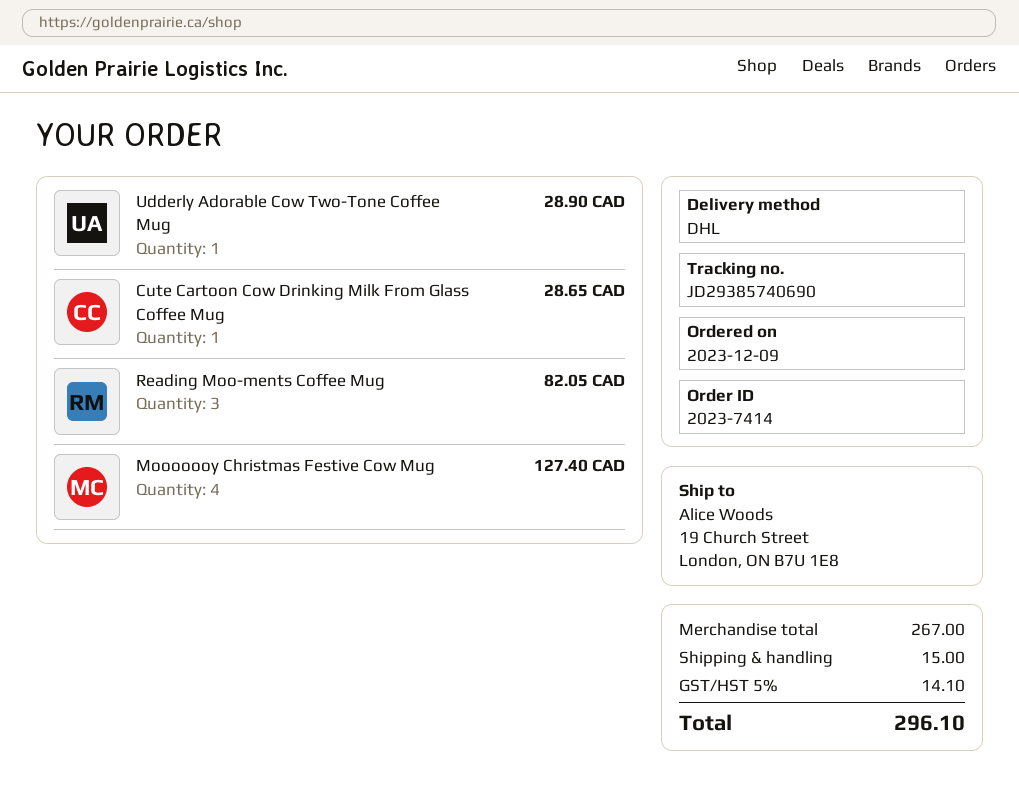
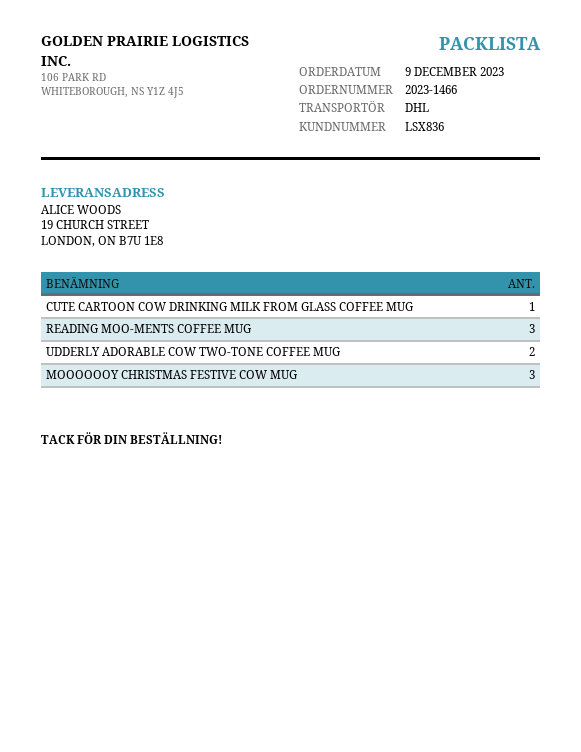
order number: 2023-7414 -> 2023-1466
Udderly Adorable Cow Two-Tone Coffee Mug: 1 -> 2
Mooooooy Christmas Festive Cow Mug: 4 -> 3

